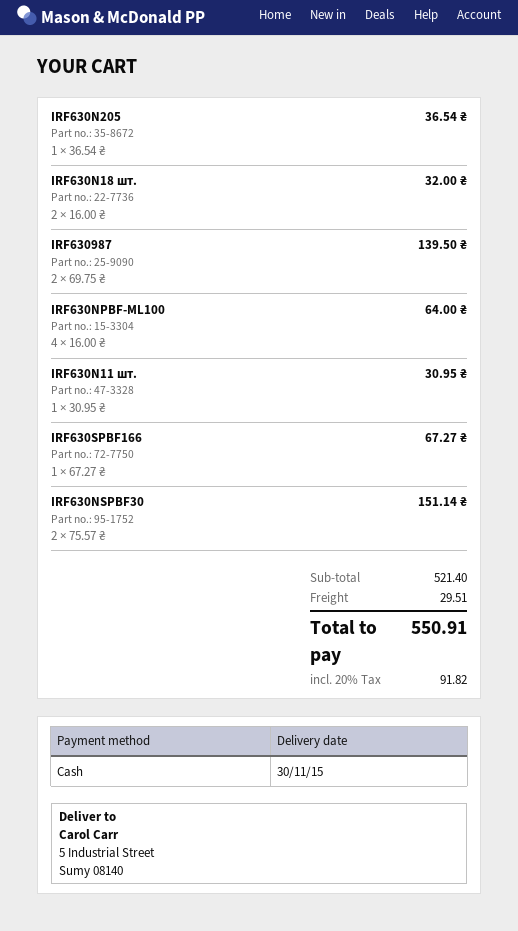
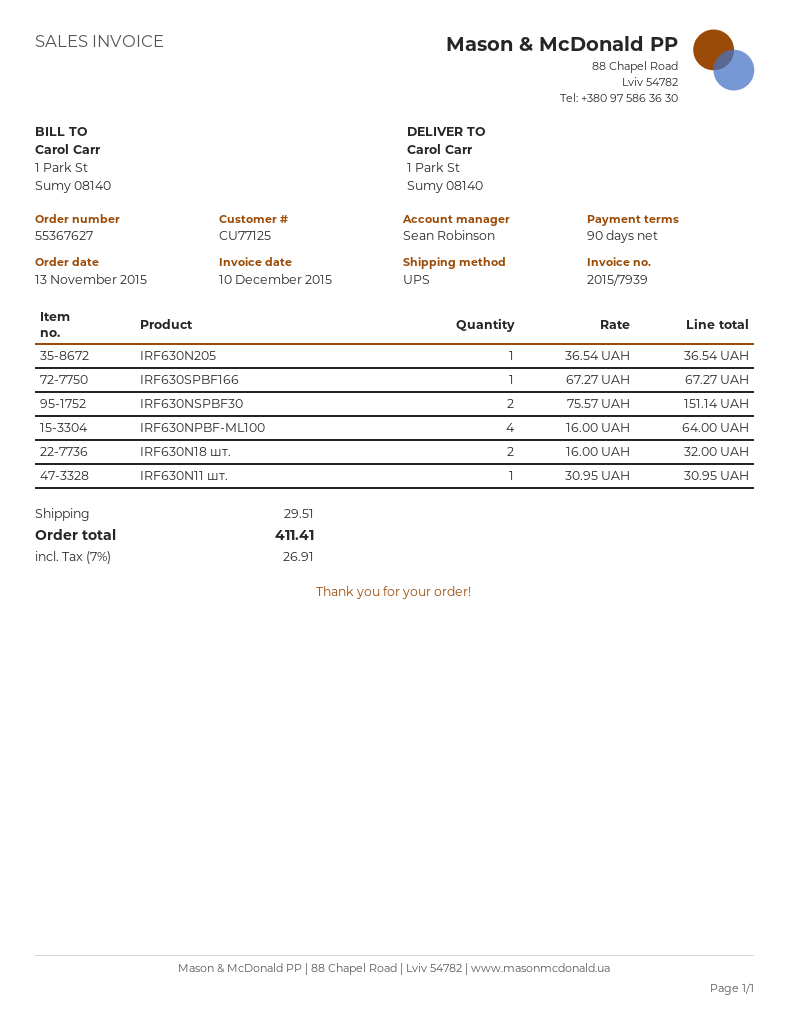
ship to: 5 Industrial Street, Sumy 08140 -> 1 Park St, Sumy 08140
IRF630987: 2 x 69.75 = 139.50 -> none
tax: 20% = 91.82 -> 7% = 26.91
total: 550.91 -> 411.41

